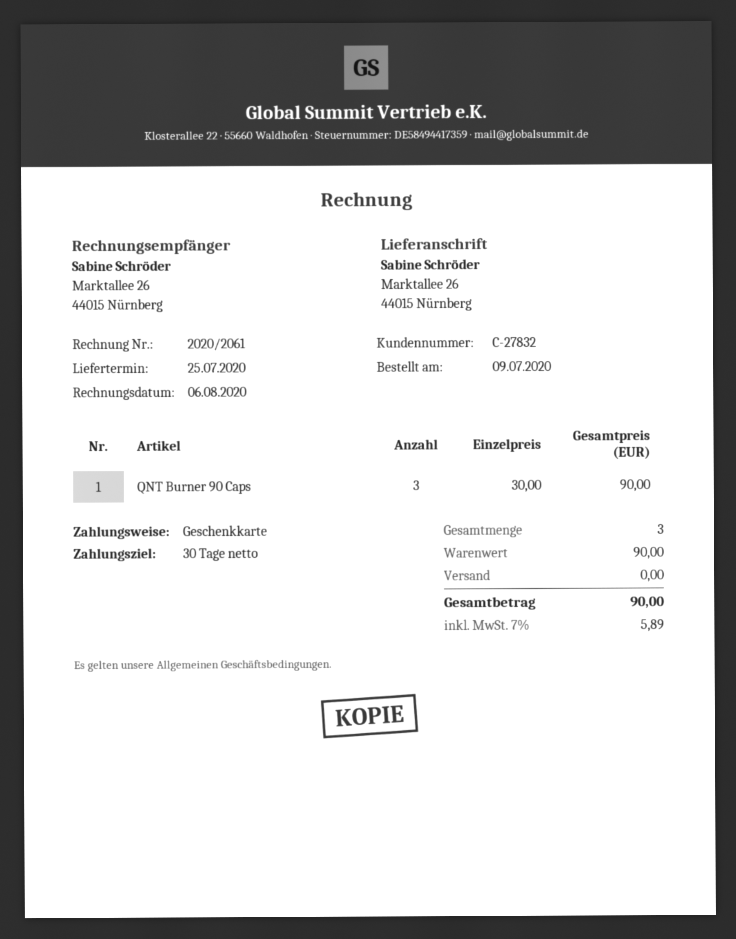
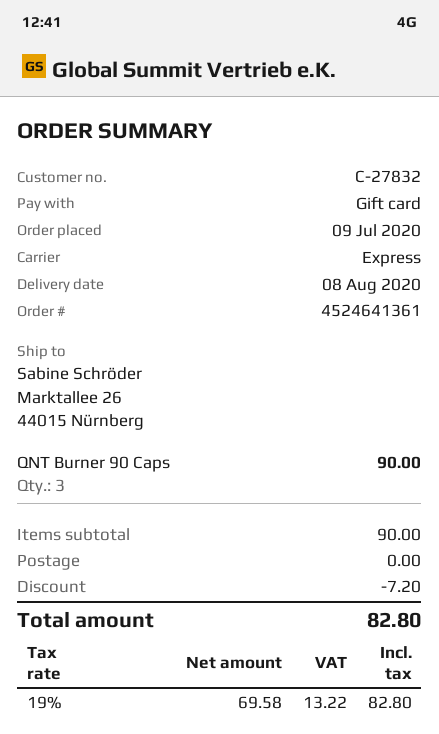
delivery date: 2020-07-25 -> 2020-08-08
discount: none -> 7.20
tax: 7% = 5.89 -> 19% = 13.22
total: 90.00 -> 82.80

